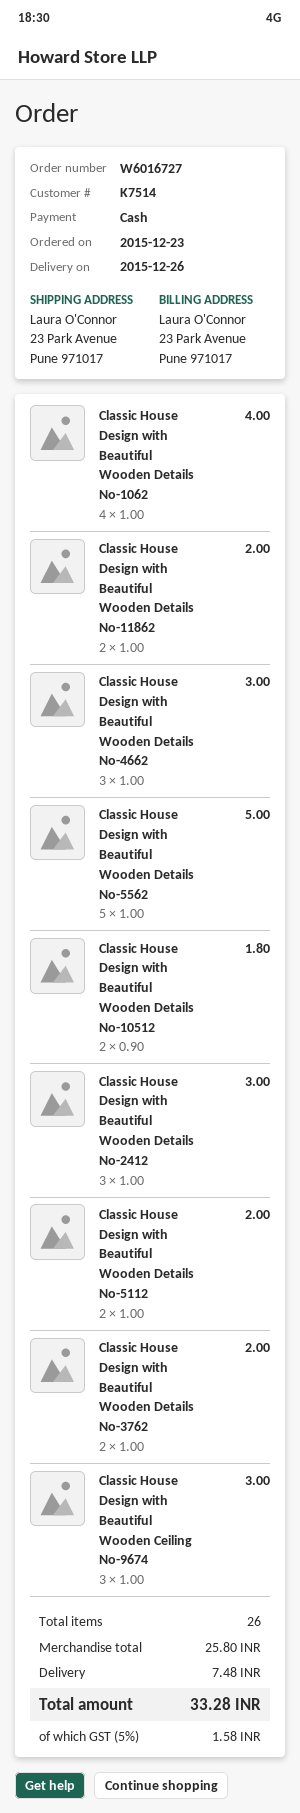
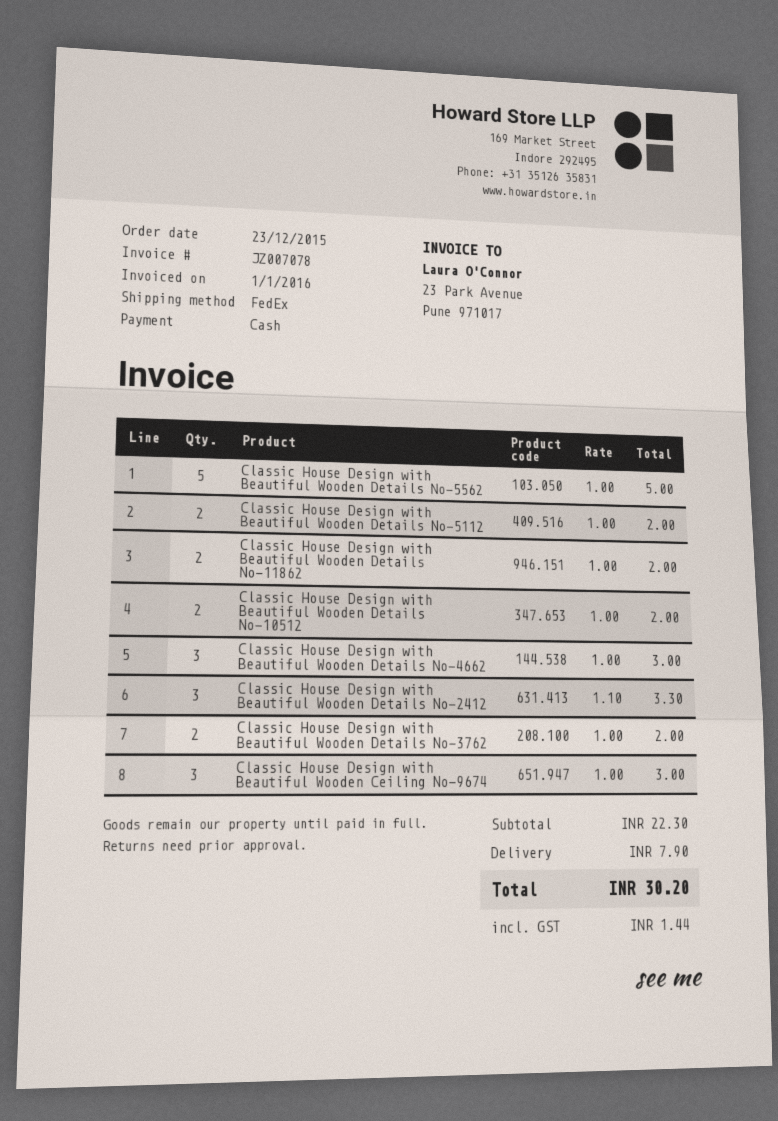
Classic House Design with Beautiful Wooden Details No-1062: 4 x 1.00 = 4.00 -> none
Classic House Design with Beautiful Wooden Details No-10512: 2 x 0.90 = 1.80 -> 2 x 1.00 = 2.00
Classic House Design with Beautiful Wooden Details No-2412: 3 x 1.00 = 3.00 -> 3 x 1.10 = 3.30
subtotal: 25.80 -> 22.30
shipping: 7.48 -> 7.90
tax: 1.58 -> 1.44
total: 33.28 -> 30.20

